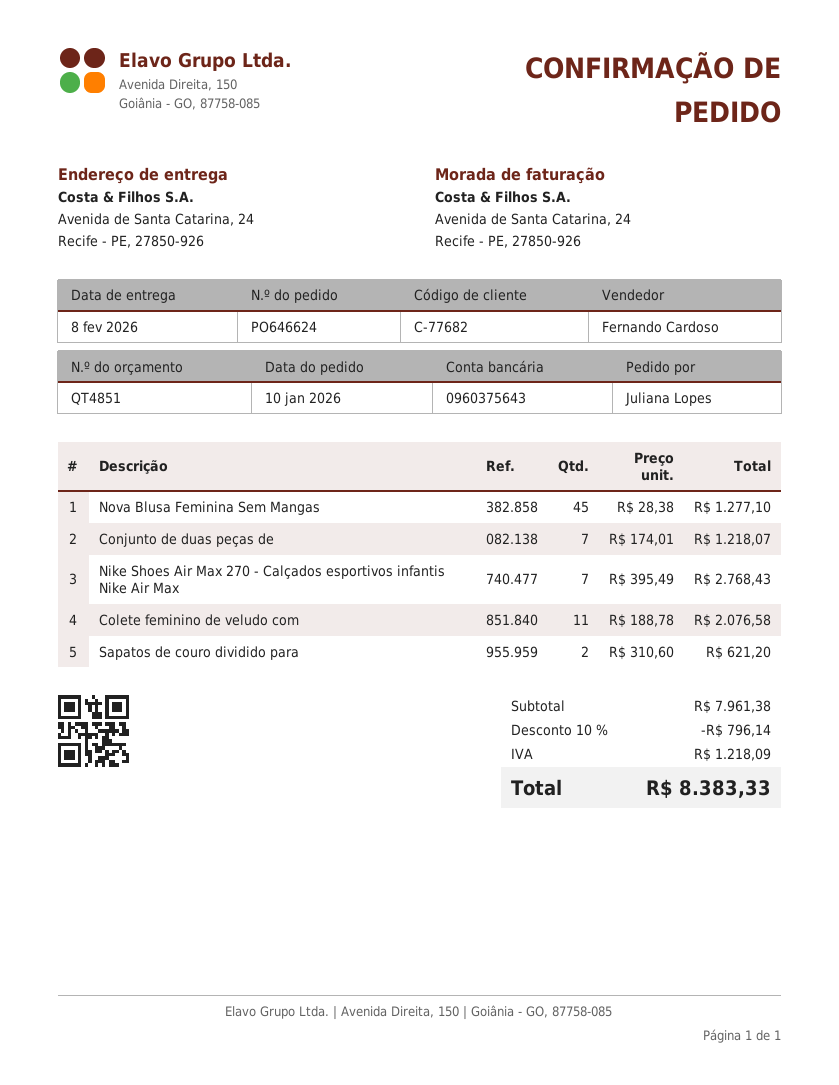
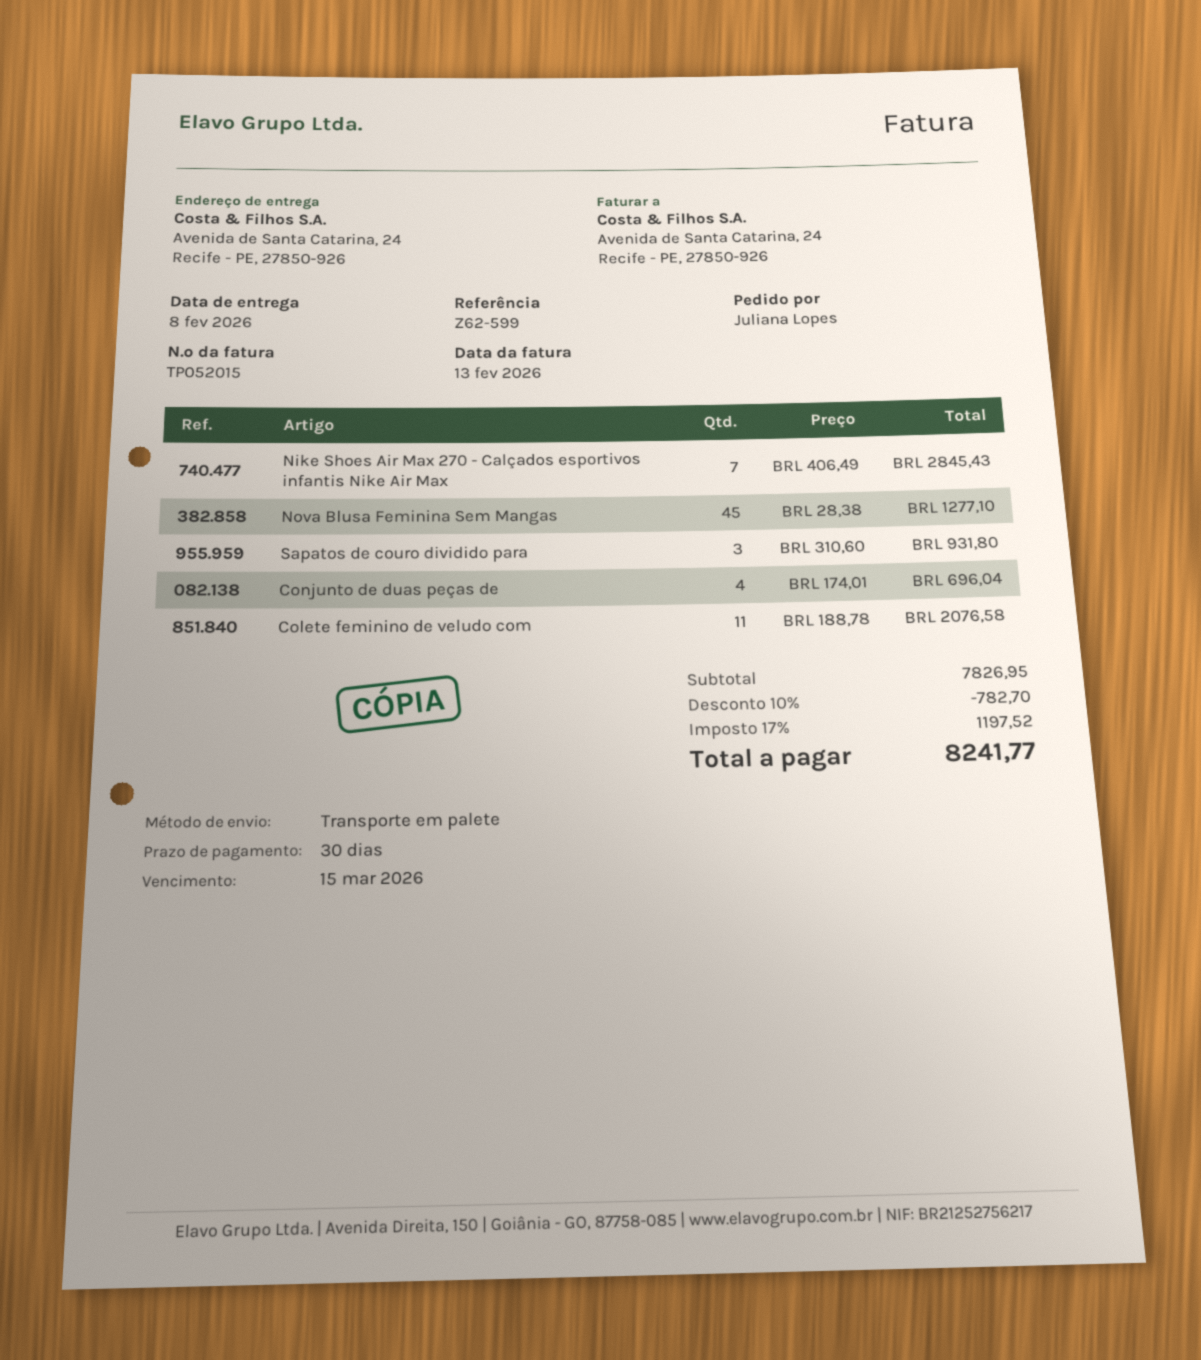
Conjunto de duas peças de: 7 x 174.01 = 1218.07 -> 4 x 174.01 = 696.04
Nike Shoes Air Max 270 - Calçados esportivos infantis Nike Air Max: 7 x 395.49 = 2768.43 -> 7 x 406.49 = 2845.43
Sapatos de couro dividido para: 2 x 310.60 = 621.20 -> 3 x 310.60 = 931.80
subtotal: 7961.38 -> 7826.95
discount: 10% = 796.14 -> 10% = 782.70
tax: 1218.09 -> 1197.52
total: 8383.33 -> 8241.77

